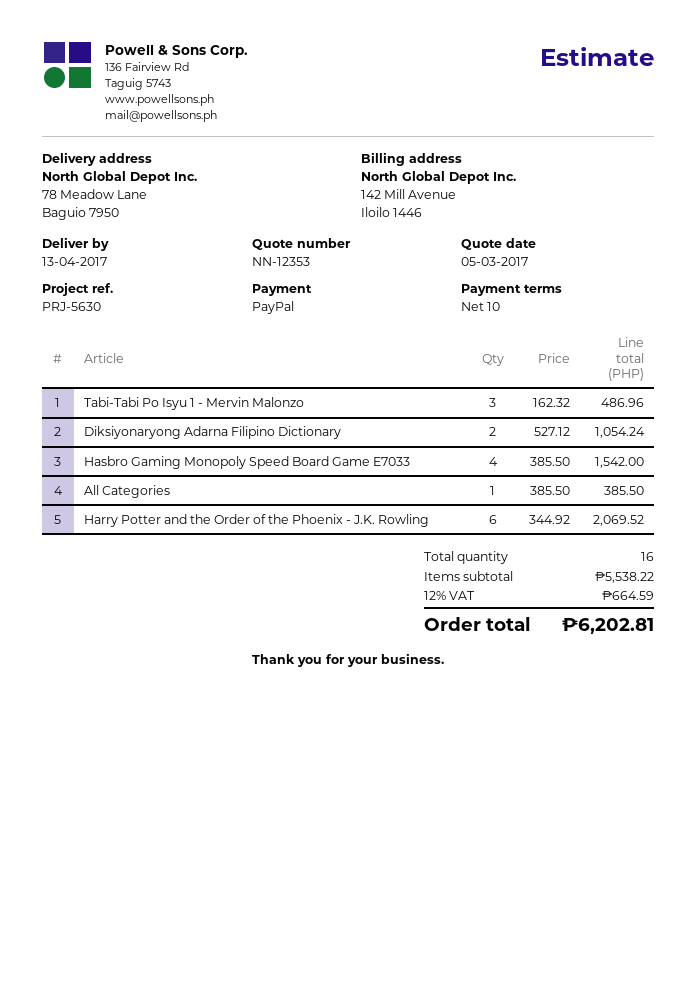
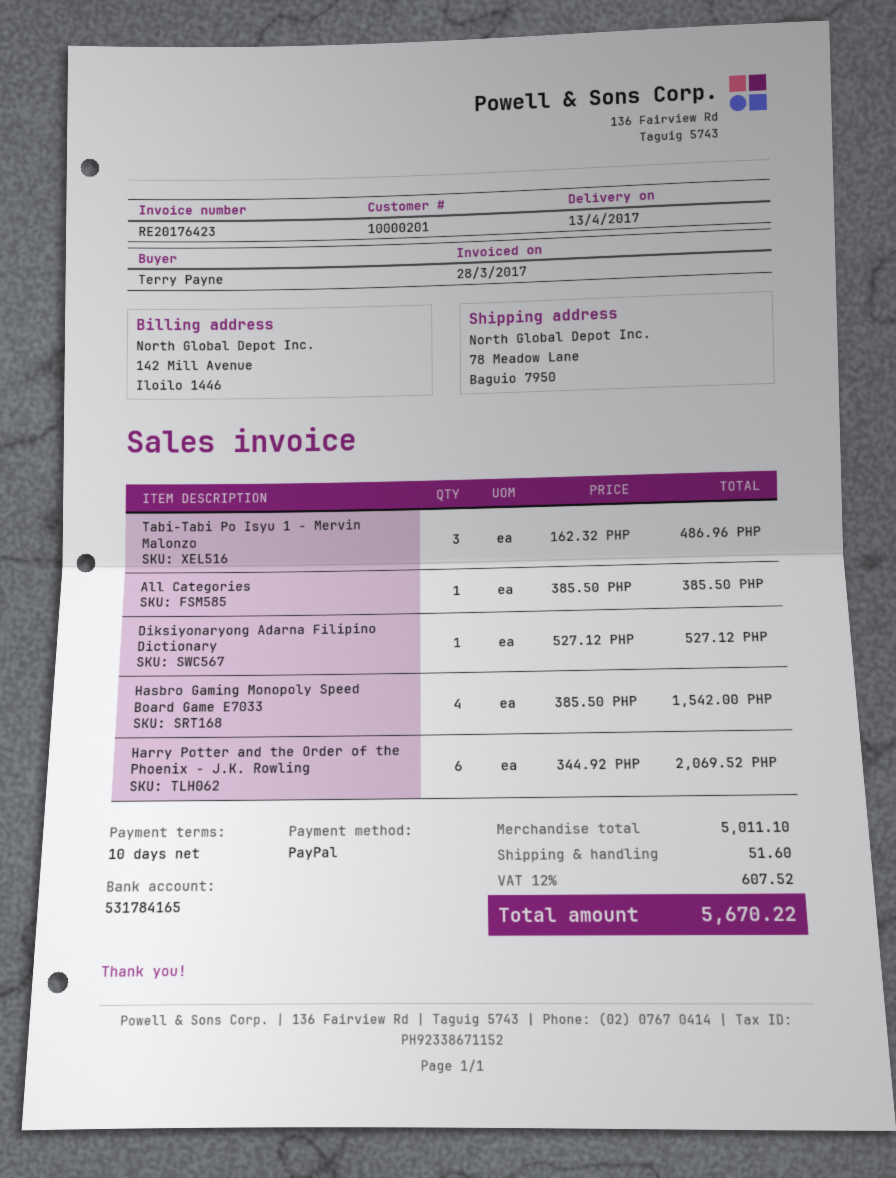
Diksiyonaryong Adarna Filipino Dictionary: 2 x 527.12 = 1054.24 -> 1 x 527.12 = 527.12
subtotal: 5538.22 -> 5011.10
shipping: none -> 51.60
tax: 12% = 664.59 -> 12% = 607.52
total: 6202.81 -> 5670.22

